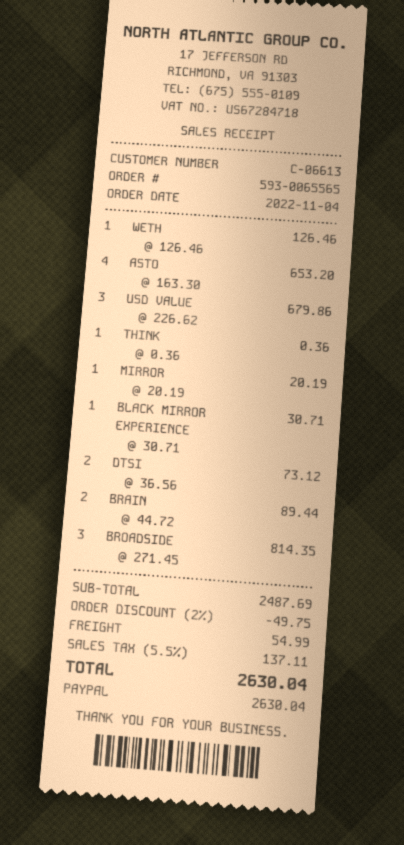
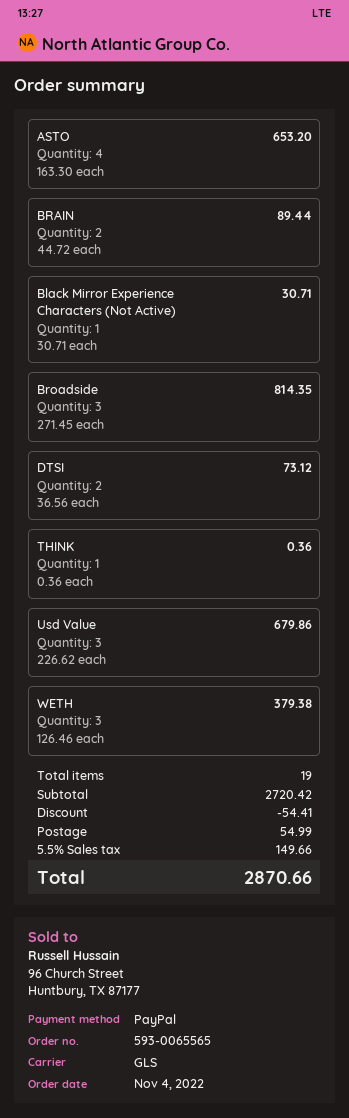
WETH: 1 x 126.46 = 126.46 -> 3 x 126.46 = 379.38
MIRROR: 1 x 20.19 = 20.19 -> none
subtotal: 2487.69 -> 2720.42
discount: 49.75 -> 54.41
tax: 5.5% = 137.11 -> 5.5% = 149.66
total: 2630.04 -> 2870.66

